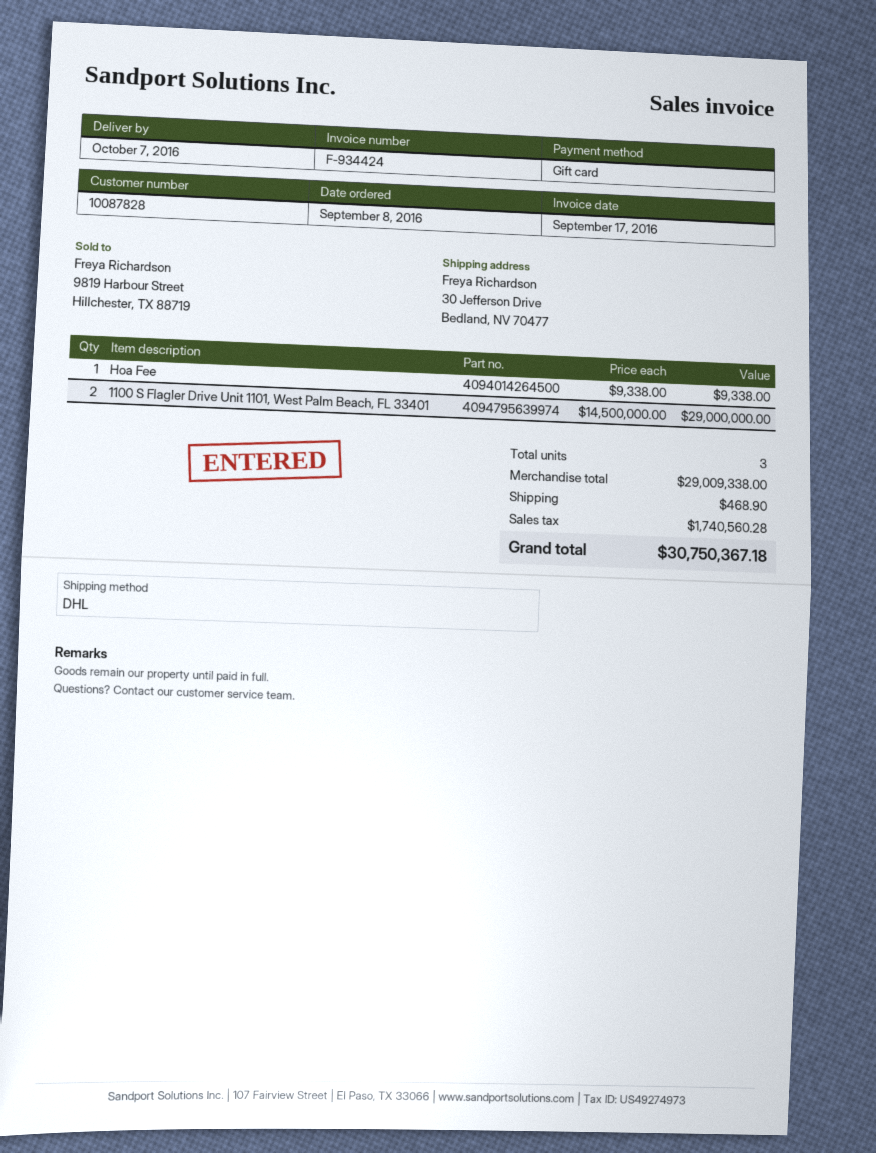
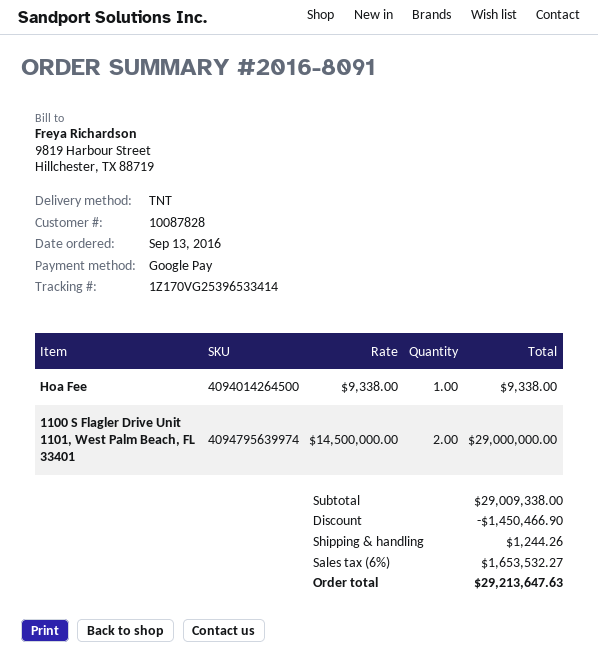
order date: 2016-09-08 -> 2016-09-13
payment method: gift card -> Google Pay
shipping method: DHL -> TNT
discount: none -> 1450466.90
shipping: 468.90 -> 1244.26
tax: 1740560.28 -> 1653532.27
total: 30750367.18 -> 29213647.63

